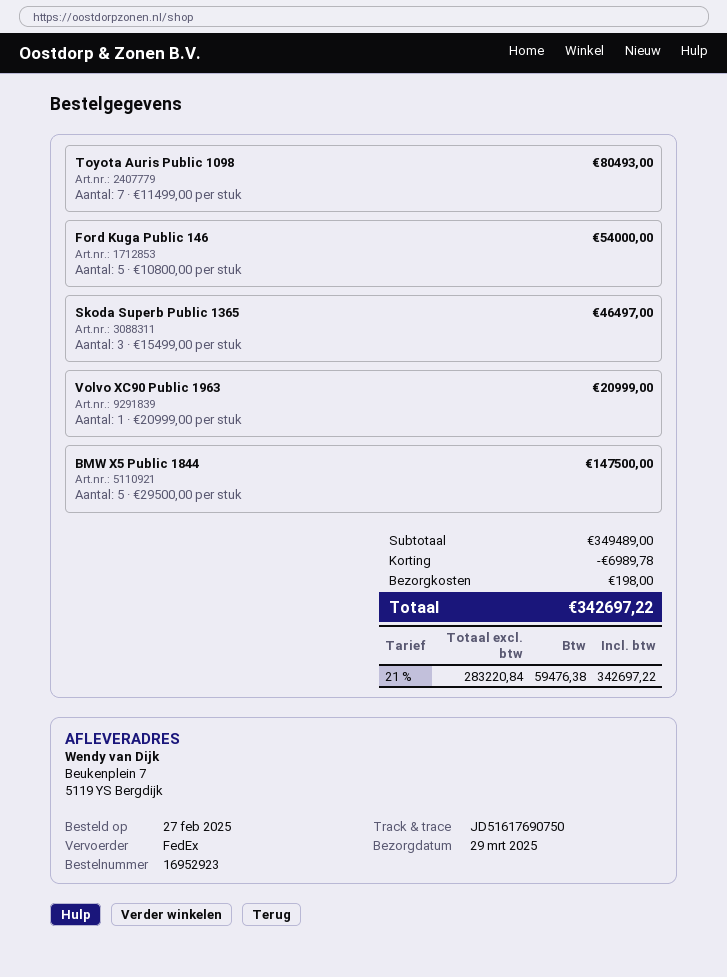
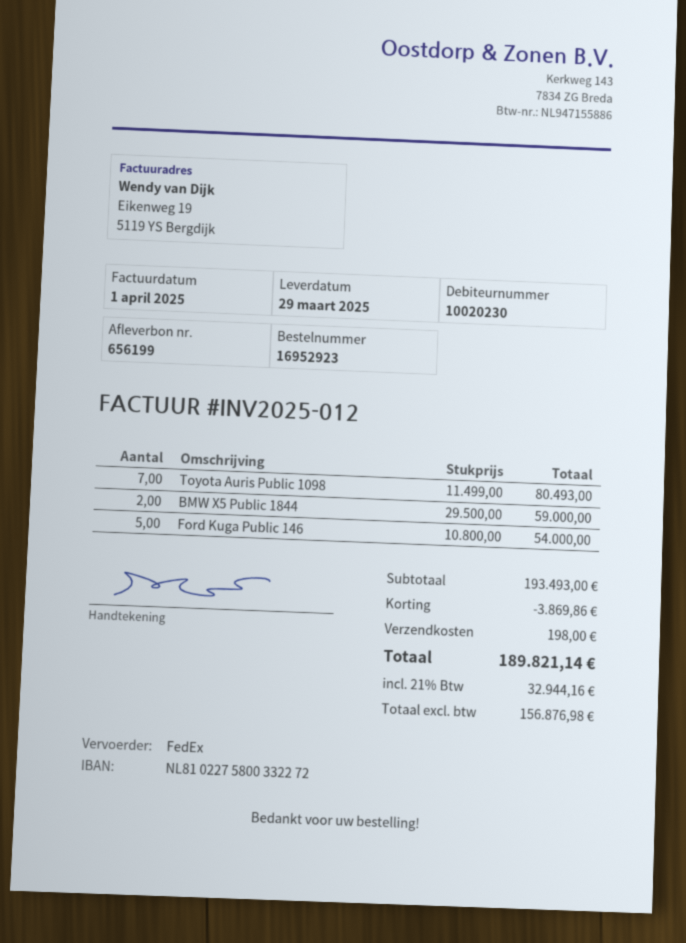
Skoda Superb Public 1365: 3 x 15499.00 = 46497.00 -> none
Volvo XC90 Public 1963: 1 x 20999.00 = 20999.00 -> none
BMW X5 Public 1844: 5 x 29500.00 = 147500.00 -> 2 x 29500.00 = 59000.00
subtotal: 349489.00 -> 193493.00
discount: 6989.78 -> 3869.86
net: 283220.84 -> 156876.98
tax: 21% = 59476.38 -> 21% = 32944.16
total: 342697.22 -> 189821.14

